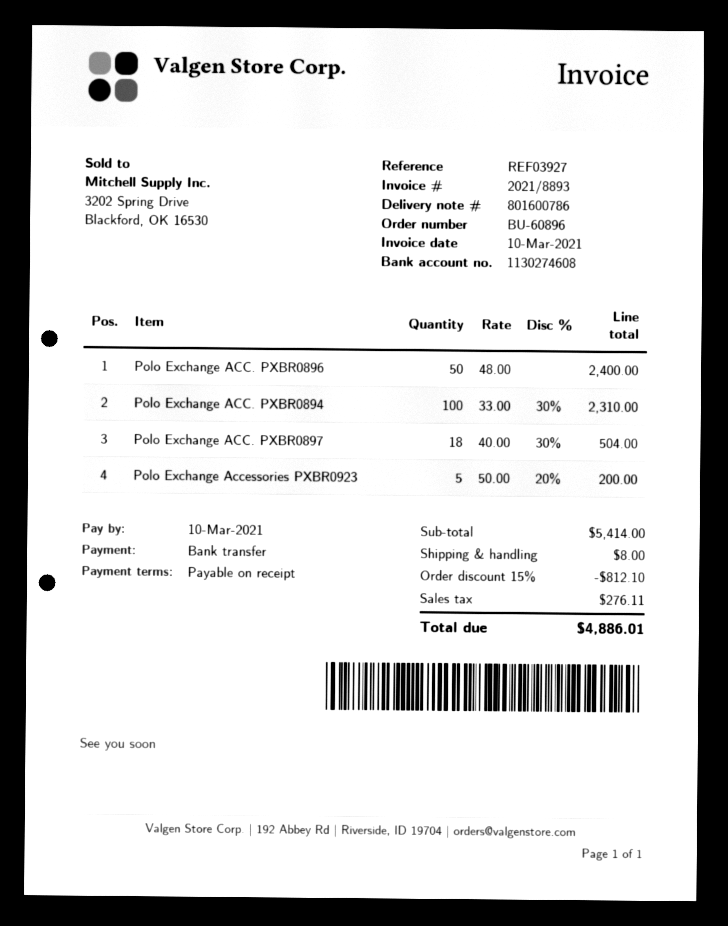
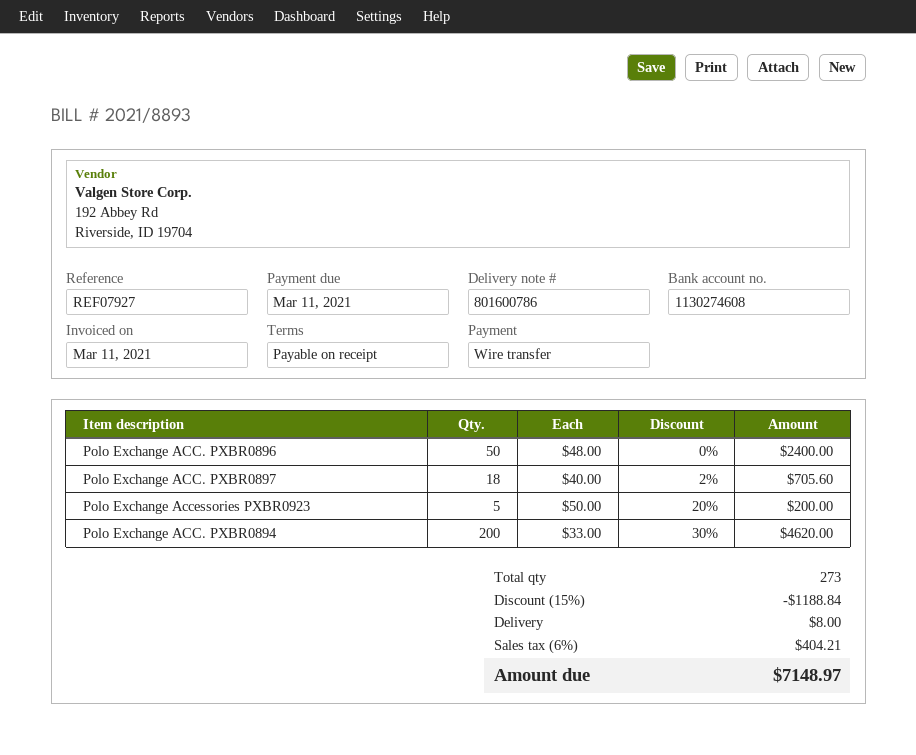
invoice date: 2021-03-10 -> 2021-03-11
due date: 2021-03-10 -> 2021-03-11
reference: REF03927 -> REF07927
Polo Exchange ACC. PXBR0894: 100 x 33.00 - 30% = 2310.00 -> 200 x 33.00 - 30% = 4620.00
Polo Exchange ACC. PXBR0897: 18 x 40.00 - 30% = 504.00 -> 18 x 40.00 - 2% = 705.60
discount: 15% = 812.10 -> 15% = 1188.84
tax: 276.11 -> 404.21
total: 4886.01 -> 7148.97

